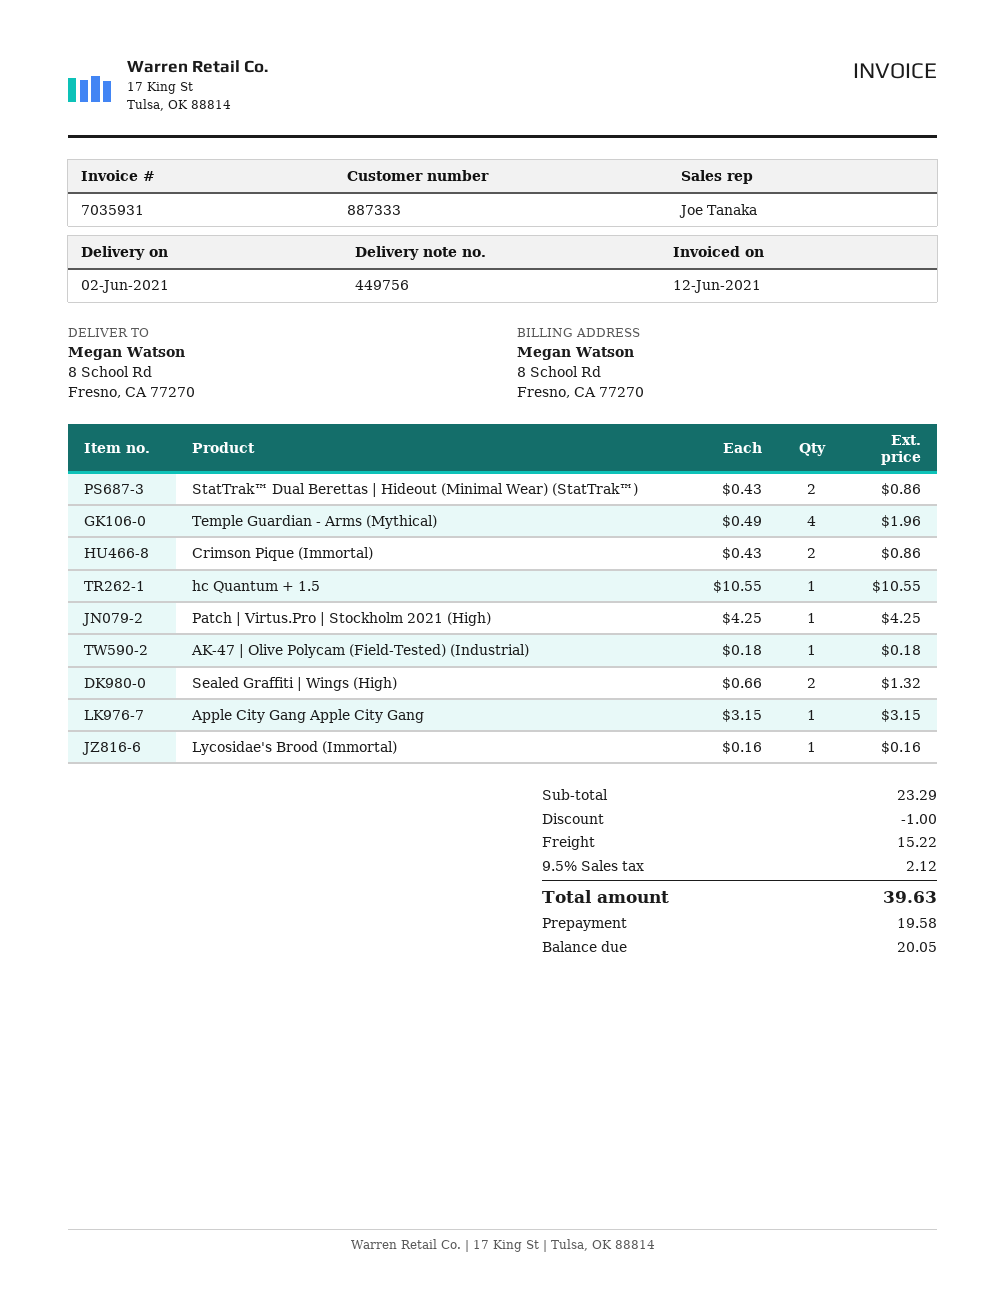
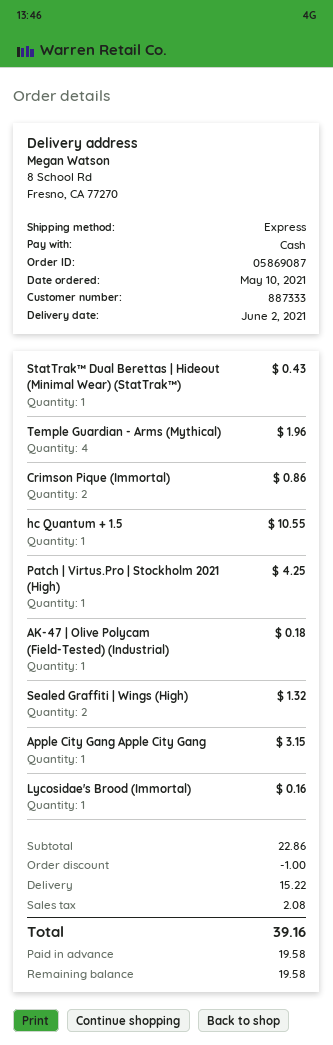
StatTrak™ Dual Berettas | Hideout (Minimal Wear) (StatTrak™): 2 for 0.86 -> 1 for 0.43
subtotal: 23.29 -> 22.86
tax: 2.12 -> 2.08
total: 39.63 -> 39.16
balance: 20.05 -> 19.58

